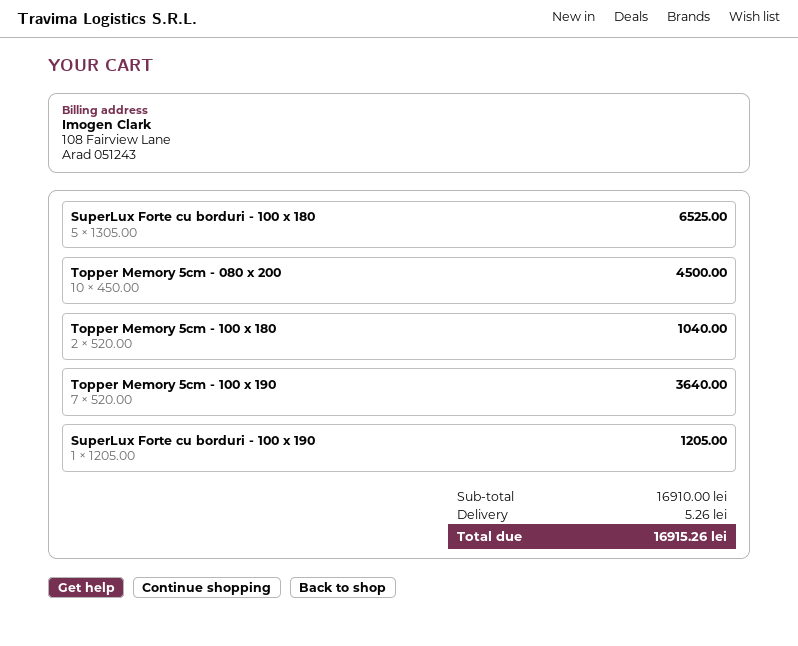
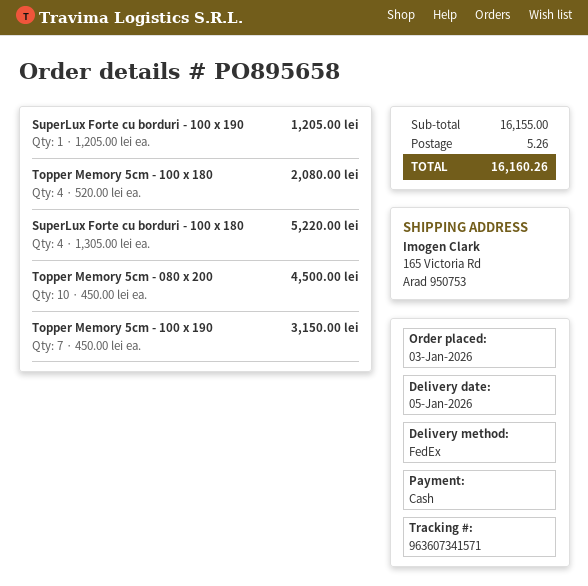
SuperLux Forte cu borduri - 100 x 180: 5 x 1305.00 = 6525.00 -> 4 x 1305.00 = 5220.00
Topper Memory 5cm - 100 x 180: 2 x 520.00 = 1040.00 -> 4 x 520.00 = 2080.00
Topper Memory 5cm - 100 x 190: 7 x 520.00 = 3640.00 -> 7 x 450.00 = 3150.00
subtotal: 16910.00 -> 16155.00
total: 16915.26 -> 16160.26

